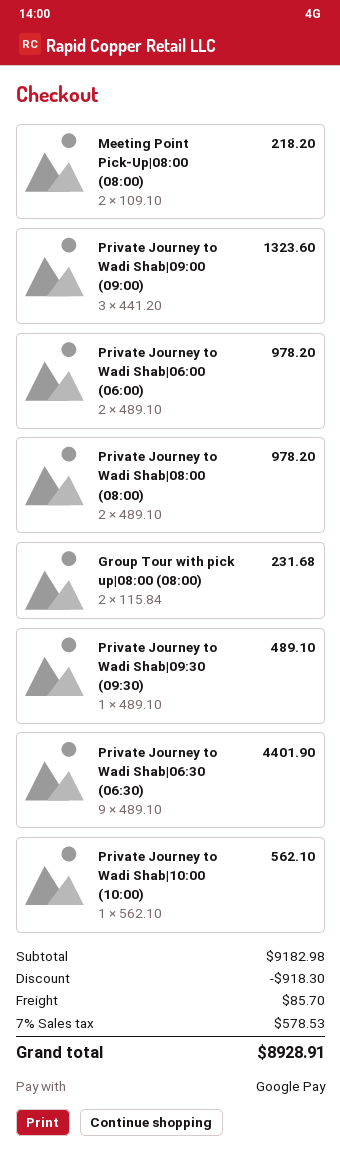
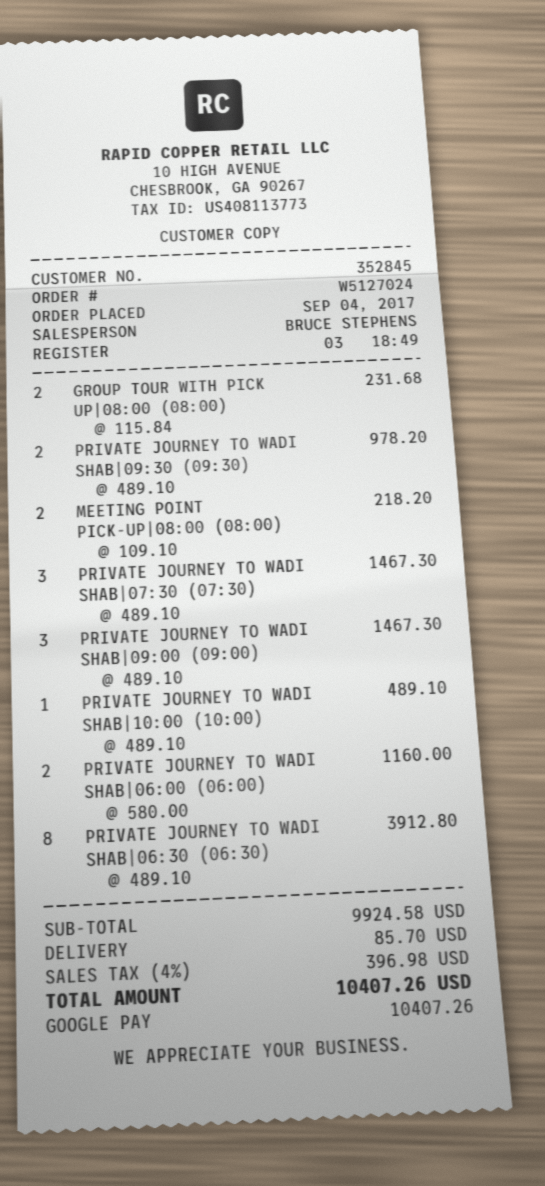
Private Journey to Wadi Shab|09:00 (09:00): 3 x 441.20 = 1323.60 -> 3 x 489.10 = 1467.30
Private Journey to Wadi Shab|06:00 (06:00): 2 x 489.10 = 978.20 -> 2 x 580.00 = 1160.00
Private Journey to Wadi Shab|08:00 (08:00): 2 x 489.10 = 978.20 -> none
Private Journey to Wadi Shab|09:30 (09:30): 1 x 489.10 = 489.10 -> 2 x 489.10 = 978.20
Private Journey to Wadi Shab|06:30 (06:30): 9 x 489.10 = 4401.90 -> 8 x 489.10 = 3912.80
Private Journey to Wadi Shab|10:00 (10:00): 1 x 562.10 = 562.10 -> 1 x 489.10 = 489.10
PRIVATE JOURNEY TO WADI SHAB|07:30 (07:30): none -> 3 x 489.10 = 1467.30
subtotal: 9182.98 -> 9924.58
discount: 918.30 -> none
tax: 7% = 578.53 -> 4% = 396.98
total: 8928.91 -> 10407.26

